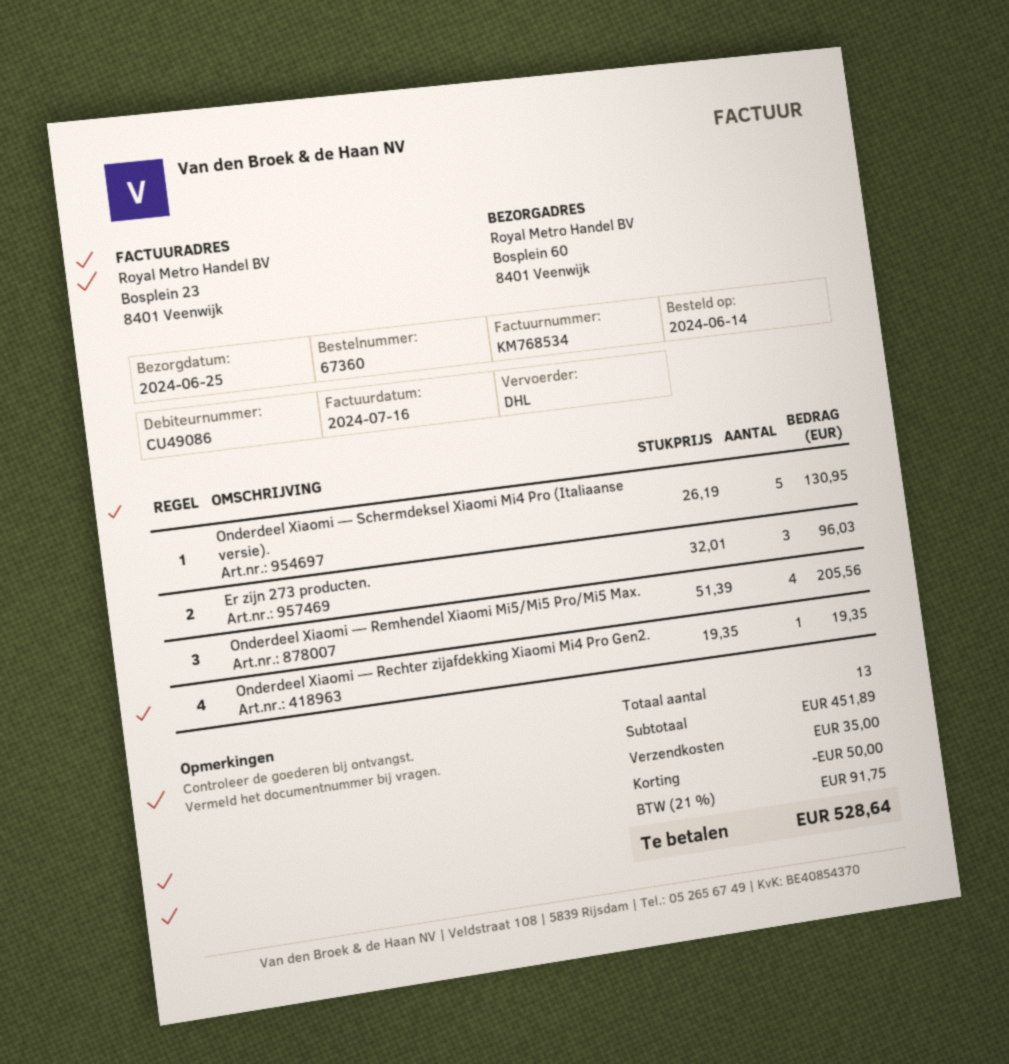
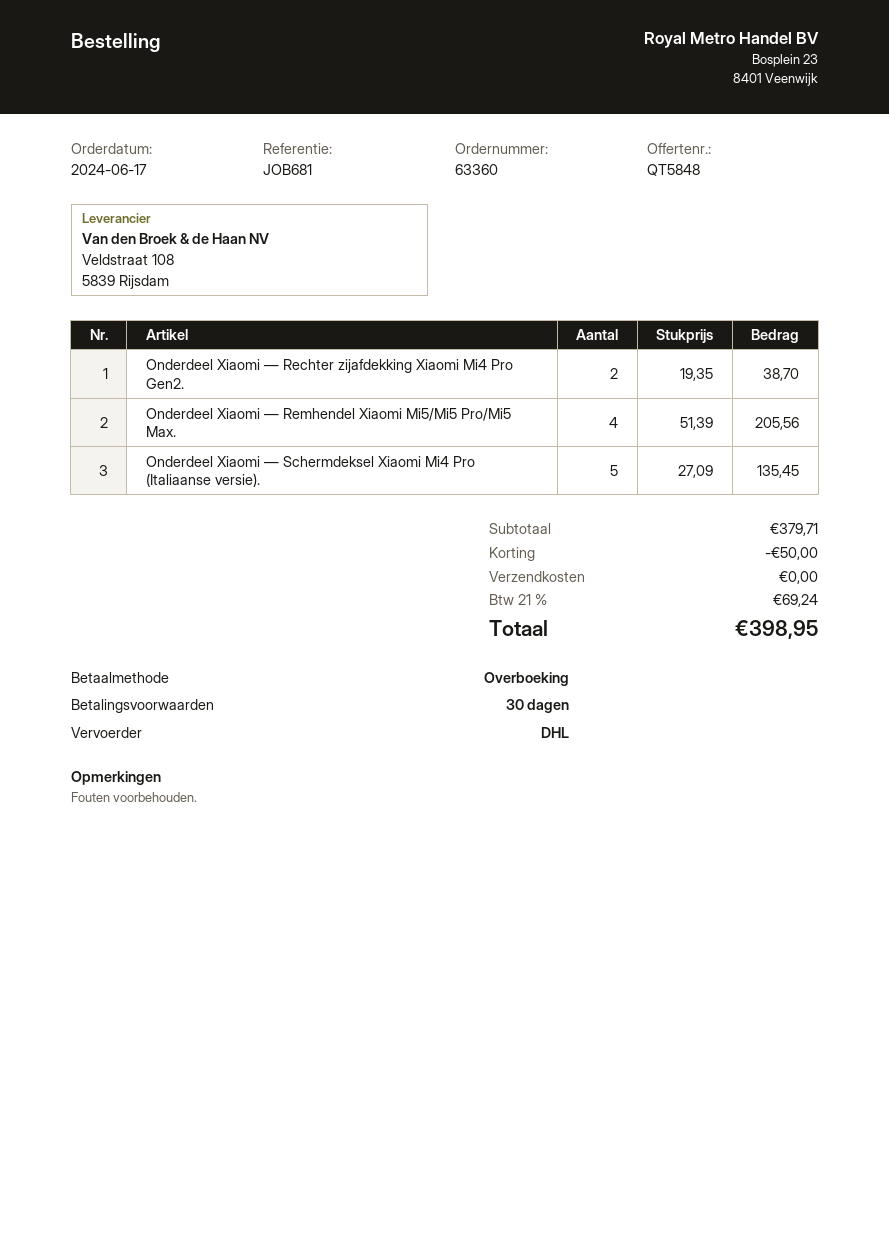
order number: 67360 -> 63360
order date: 2024-06-14 -> 2024-06-17
Onderdeel Xiaomi — Schermdeksel Xiaomi Mi4 Pro (Italiaanse versie).: 5 x 26.19 = 130.95 -> 5 x 27.09 = 135.45
Er zijn 273 producten.: 3 x 32.01 = 96.03 -> none
Onderdeel Xiaomi — Rechter zijafdekking Xiaomi Mi4 Pro Gen2.: 1 x 19.35 = 19.35 -> 2 x 19.35 = 38.70
subtotal: 451.89 -> 379.71
shipping: 35.00 -> 0.00
tax: 21% = 91.75 -> 21% = 69.24
total: 528.64 -> 398.95

